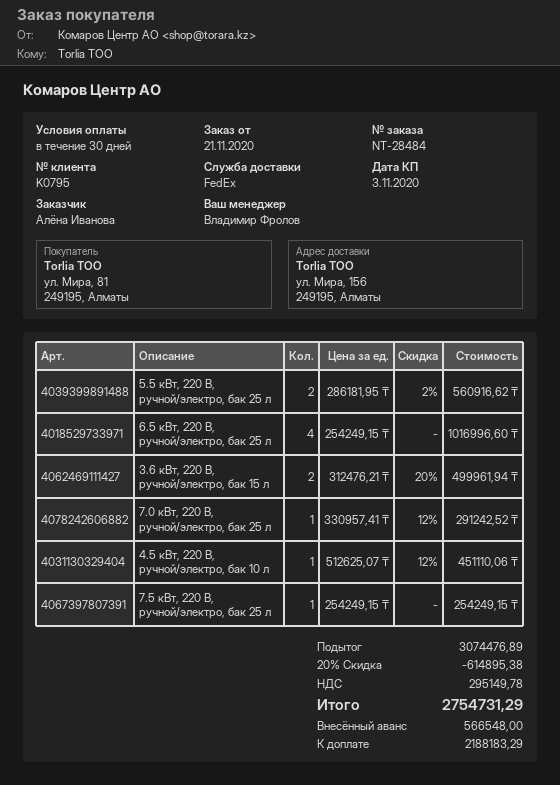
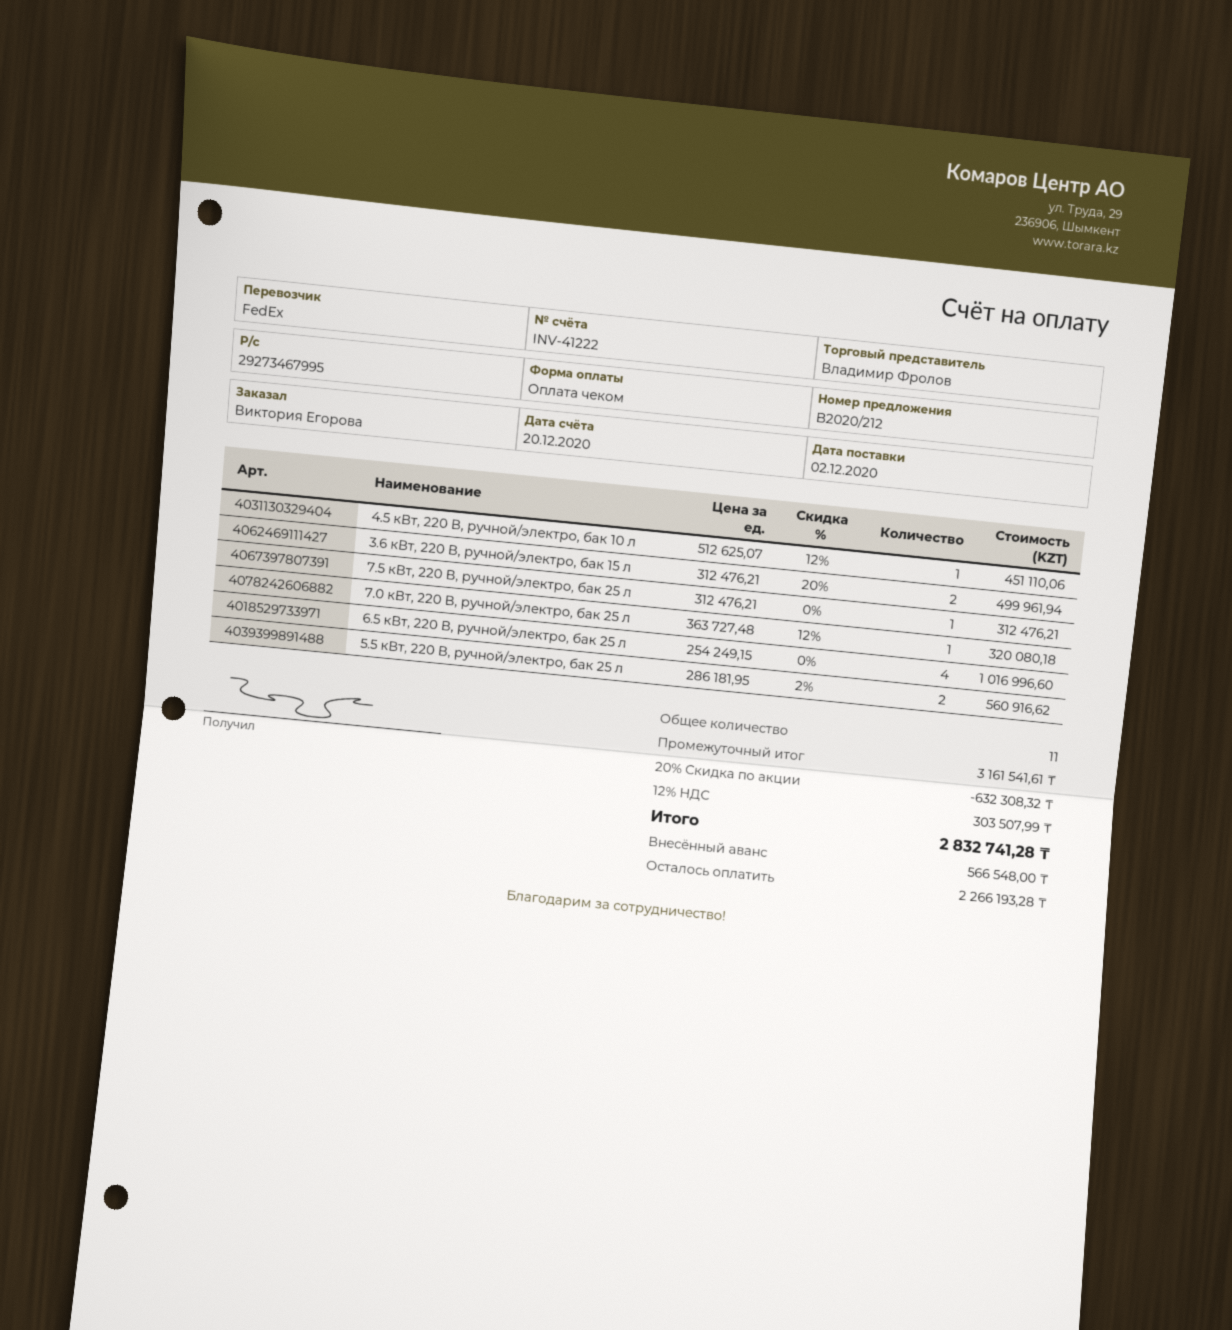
ordered by: Алёна Иванова -> Виктория Егорова
7.0 кВт, 220 В, ручной/электро, бак 25 л: 1 x 330957.41 - 12% = 291242.52 -> 1 x 363727.48 - 12% = 320080.18
7.5 кВт, 220 В, ручной/электро, бак 25 л: 1 x 254249.15 = 254249.15 -> 1 x 312476.21 = 312476.21
subtotal: 3074476.89 -> 3161541.61
discount: 20% = 614895.38 -> 20% = 632308.32
tax: 295149.78 -> 303507.99
total: 2754731.29 -> 2832741.28
balance: 2188183.29 -> 2266193.28

